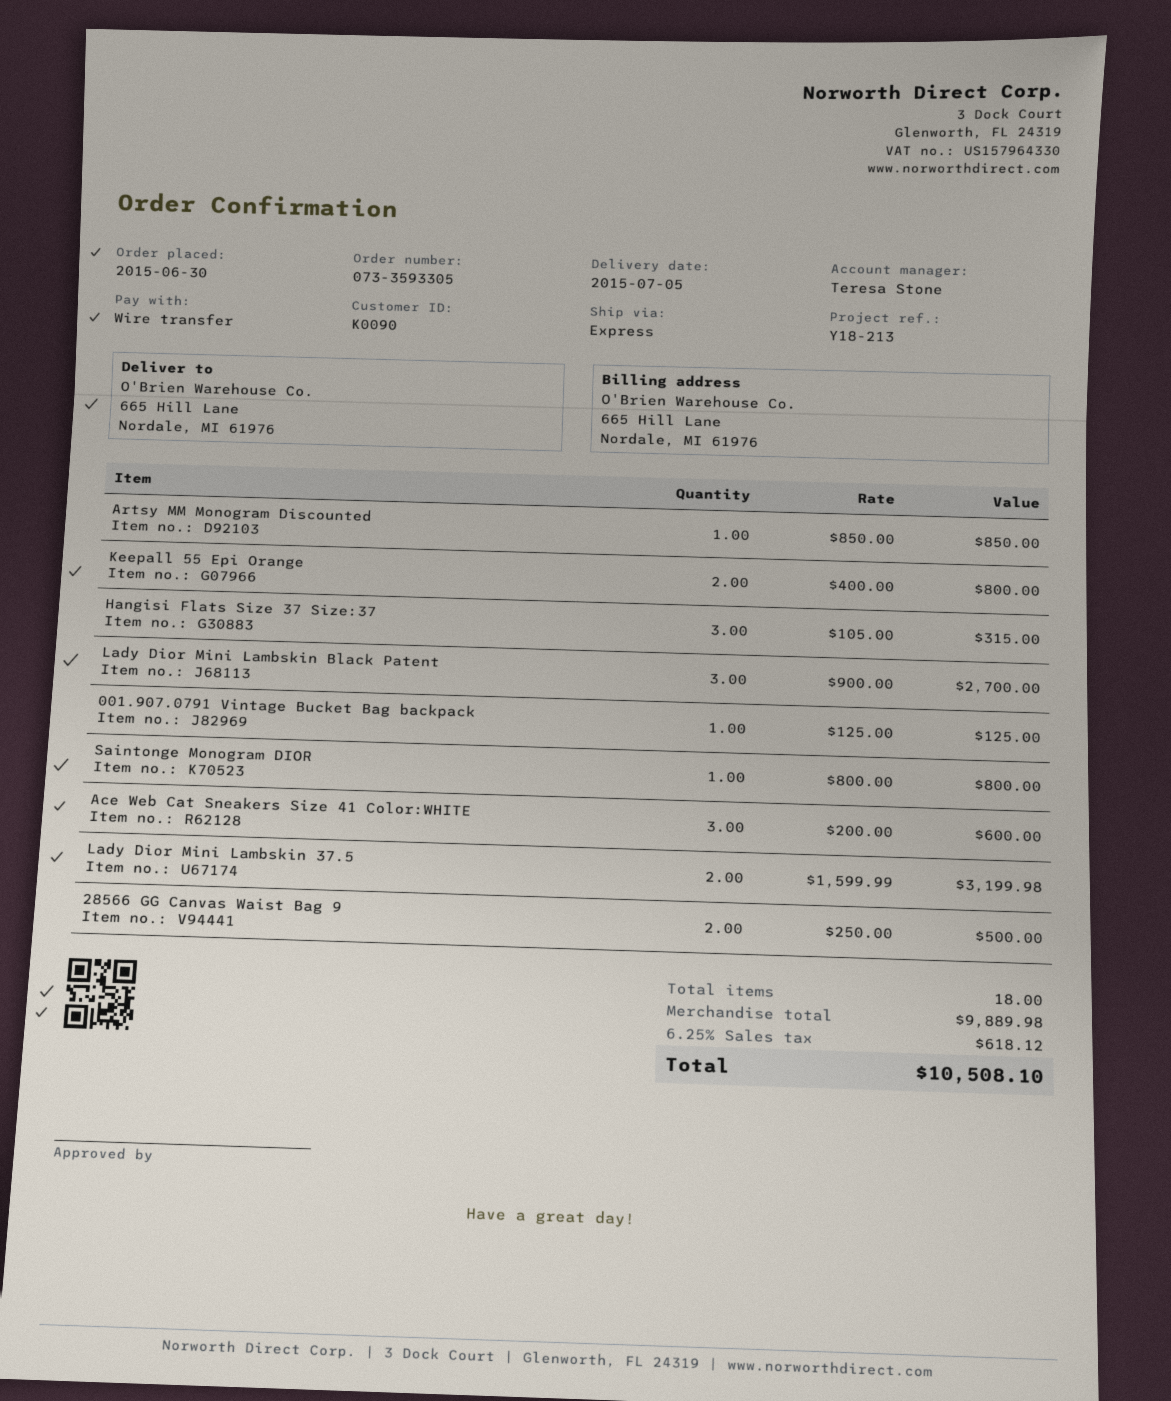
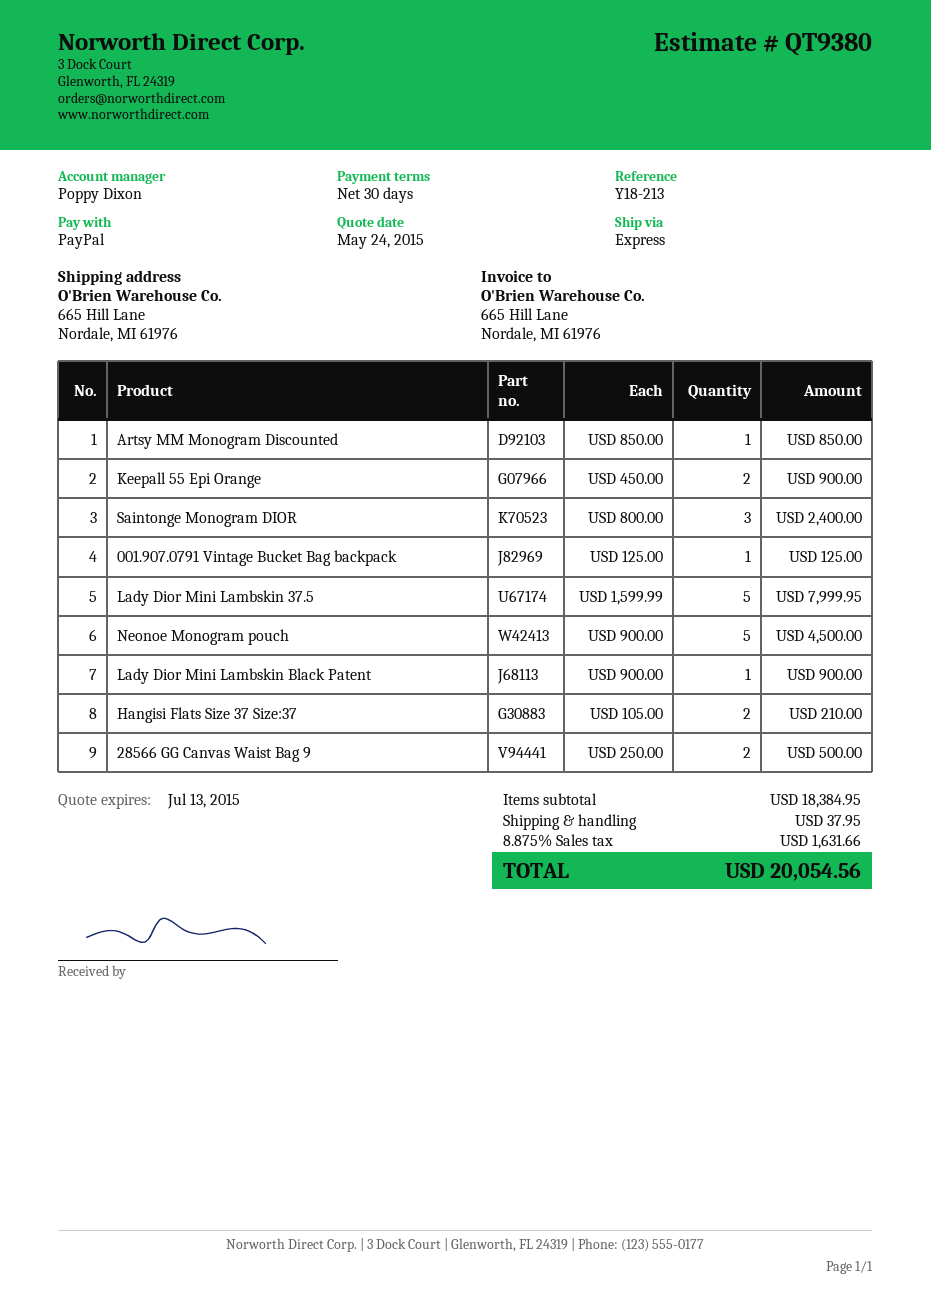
sales rep: Teresa Stone -> Poppy Dixon
payment method: bank transfer -> PayPal
Keepall 55 Epi Orange: 2 x 400.00 = 800.00 -> 2 x 450.00 = 900.00
Hangisi Flats Size 37 Size:37: 3 x 105.00 = 315.00 -> 2 x 105.00 = 210.00
Lady Dior Mini Lambskin Black Patent: 3 x 900.00 = 2700.00 -> 1 x 900.00 = 900.00
Saintonge Monogram DIOR: 1 x 800.00 = 800.00 -> 3 x 800.00 = 2400.00
Ace Web Cat Sneakers Size 41 Color:WHITE: 3 x 200.00 = 600.00 -> none
Lady Dior Mini Lambskin 37.5: 2 x 1599.99 = 3199.98 -> 5 x 1599.99 = 7999.95
Neonoe Monogram pouch: none -> 5 x 900.00 = 4500.00
subtotal: 9889.98 -> 18384.95
shipping: none -> 37.95
tax: 6.25% = 618.12 -> 8.875% = 1631.66
total: 10508.10 -> 20054.56

